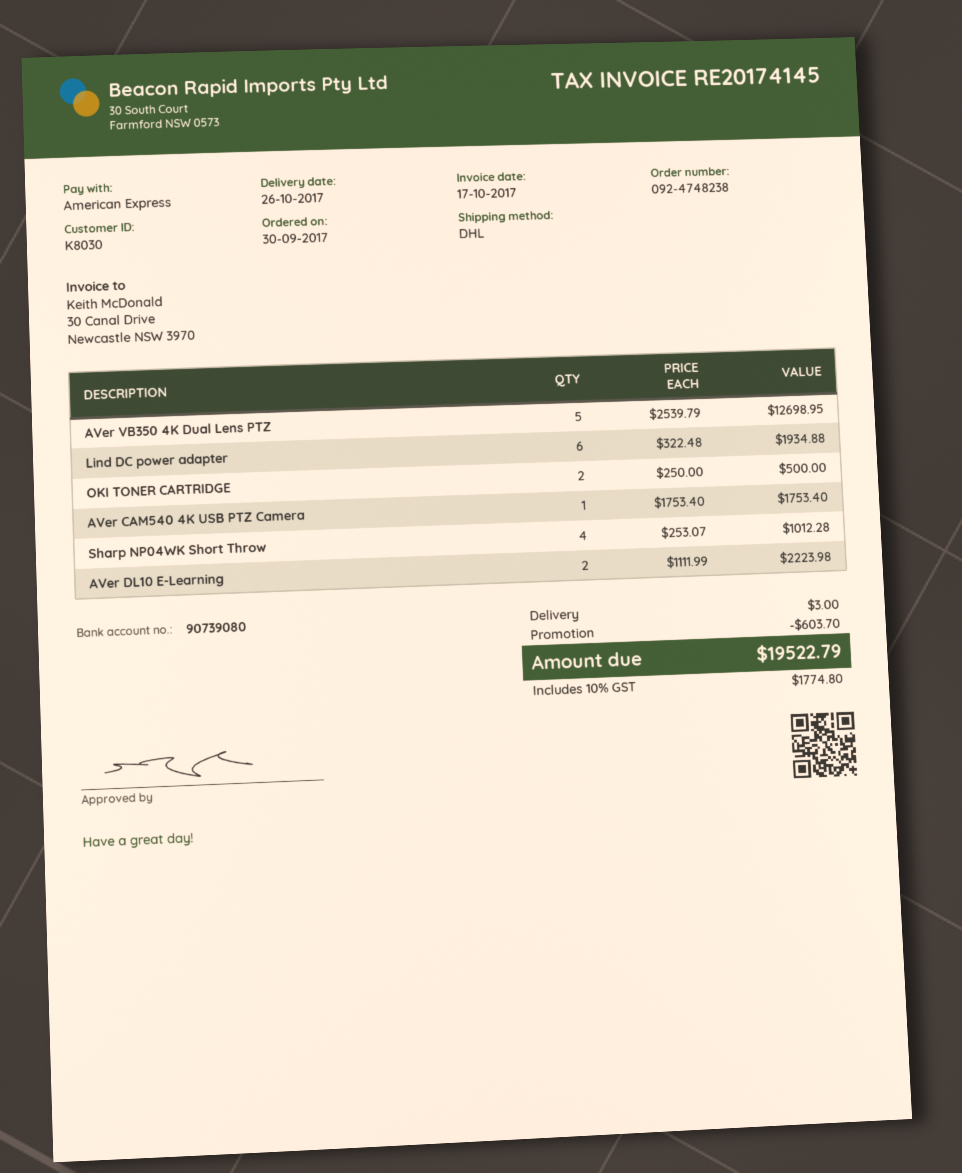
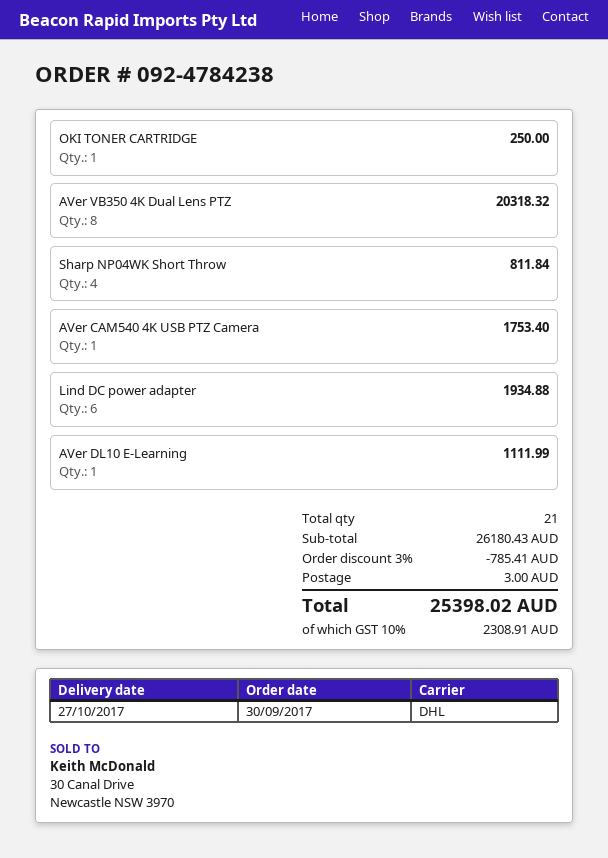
order number: 092-4748238 -> 092-4784238
delivery date: 2017-10-26 -> 2017-10-27
AVer VB350 4K Dual Lens PTZ: 5 for 12698.95 -> 8 for 20318.32
OKI TONER CARTRIDGE: 2 for 500.00 -> 1 for 250.00
Sharp NP04WK Short Throw: 4 for 1012.28 -> 4 for 811.84
AVer DL10 E-Learning: 2 for 2223.98 -> 1 for 1111.99
discount: 603.70 -> 785.41
tax: 10% = 1774.80 -> 10% = 2308.91
total: 19522.79 -> 25398.02

